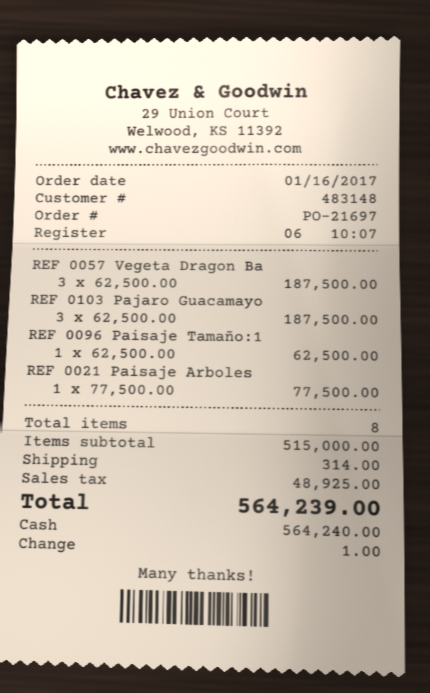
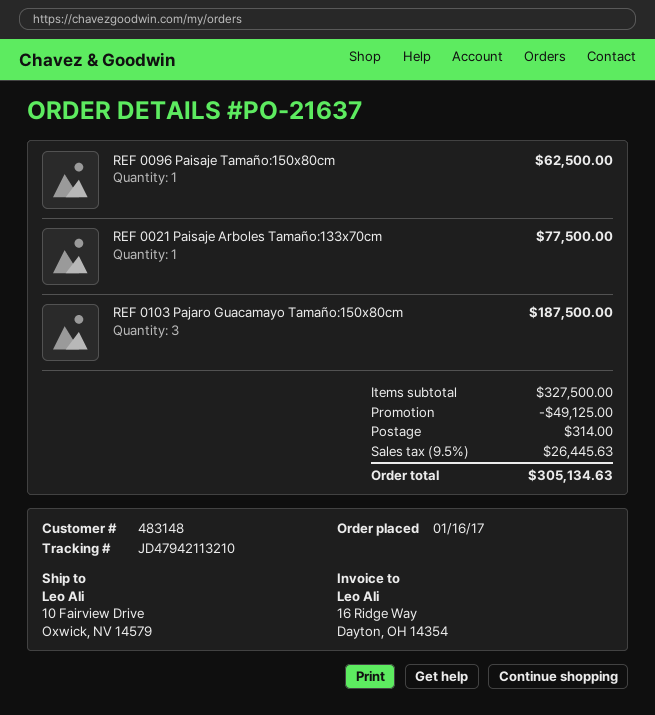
order number: PO-21697 -> PO-21637
REF 0057 Vegeta Dragon Ba: 3 for 187500.00 -> none
subtotal: 515000.00 -> 327500.00
discount: none -> 49125.00
tax: 48925.00 -> 26445.63
total: 564239.00 -> 305134.63

